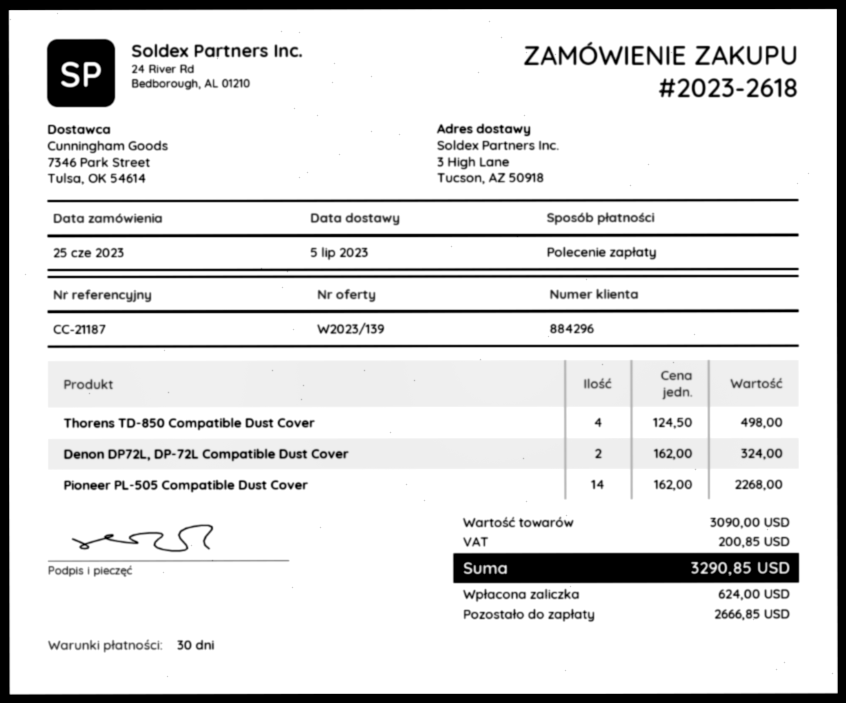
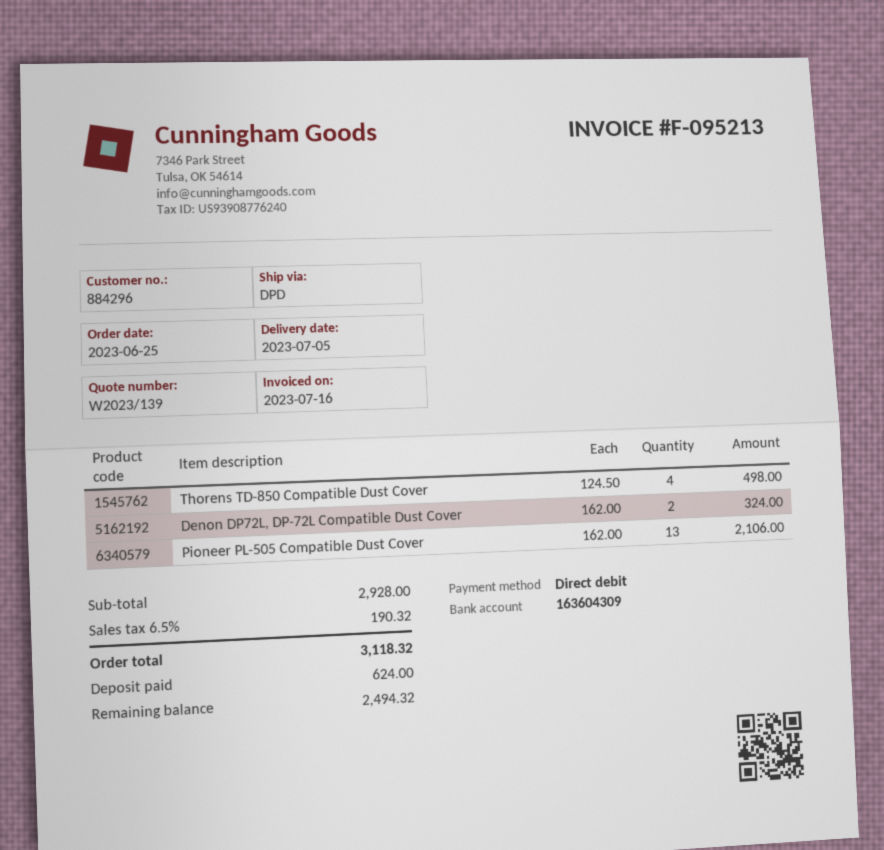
Pioneer PL-505 Compatible Dust Cover: 14 x 162.00 = 2268.00 -> 13 x 162.00 = 2106.00
subtotal: 3090.00 -> 2928.00
tax: 200.85 -> 190.32
total: 3290.85 -> 3118.32
balance: 2666.85 -> 2494.32

